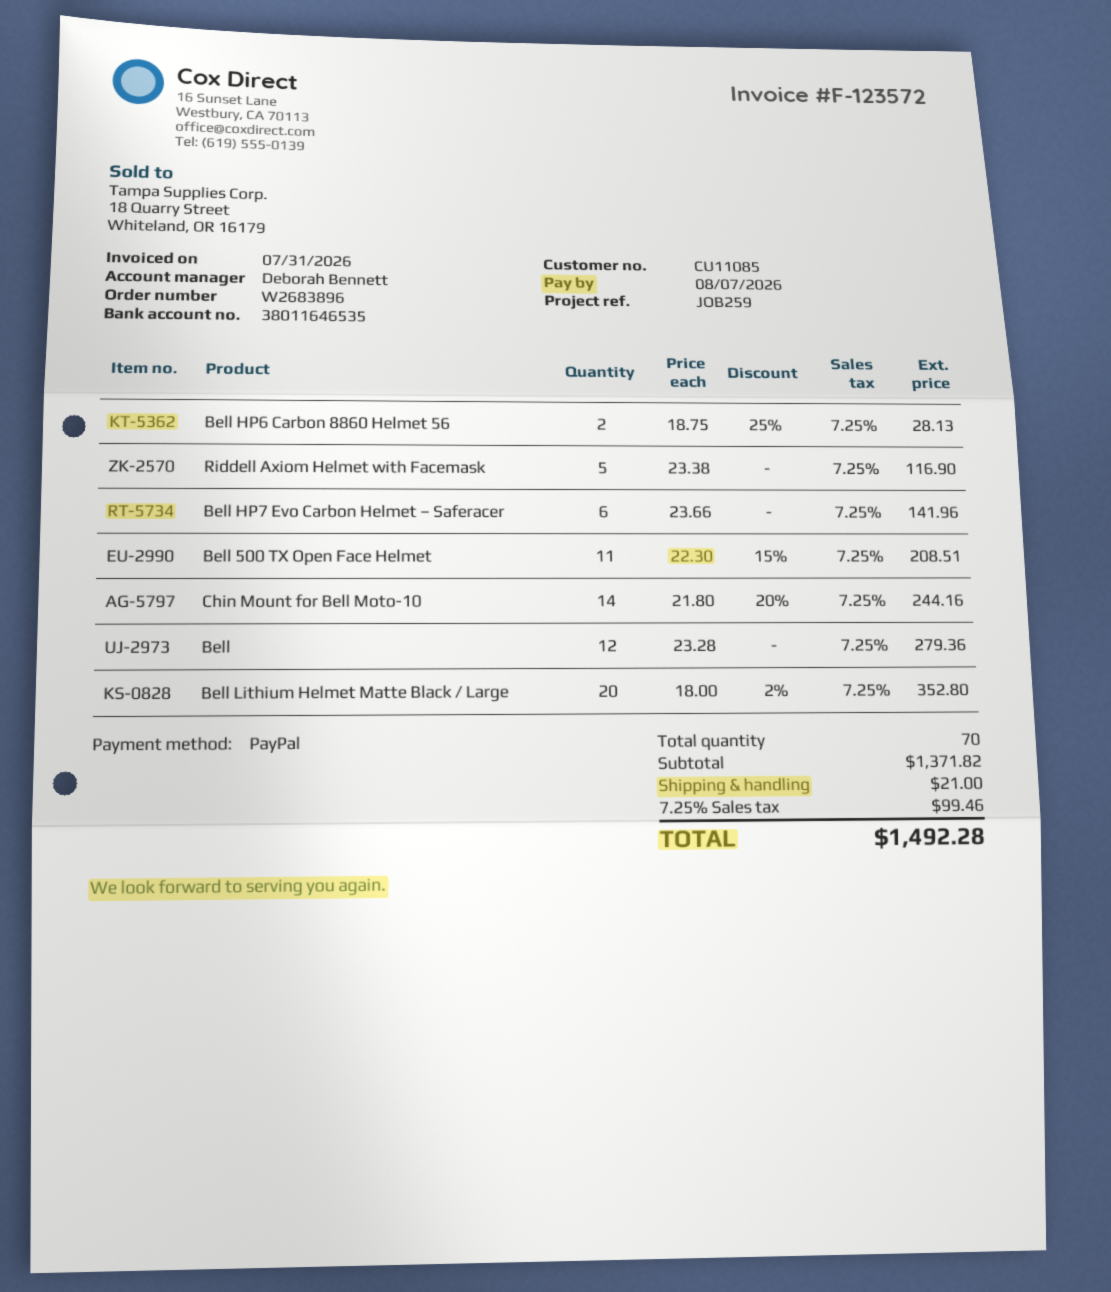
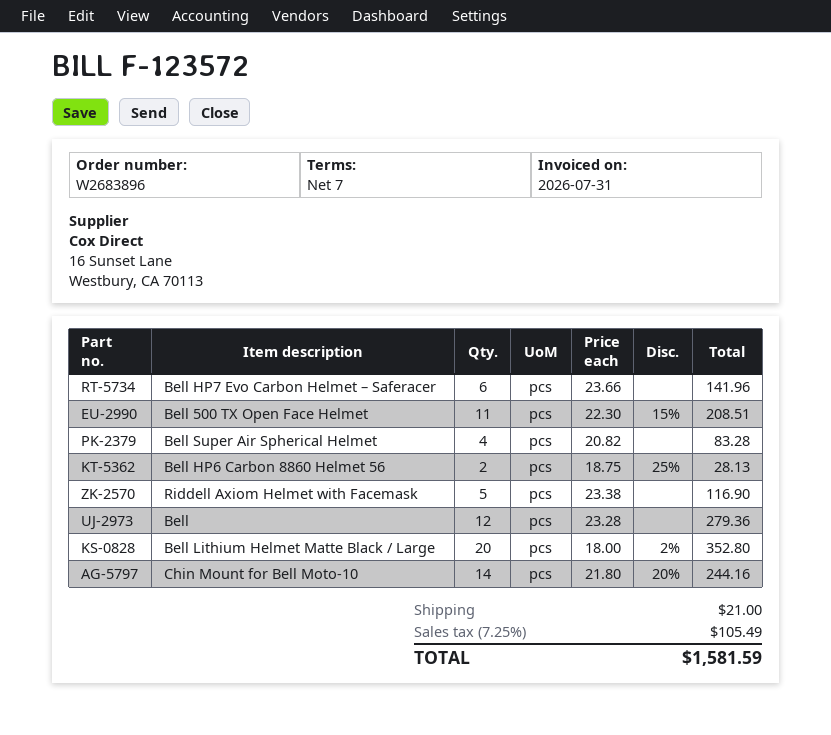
Bell Super Air Spherical Helmet: none -> 4 x 20.82 = 83.28
tax: 7.25% = 99.46 -> 7.25% = 105.49
total: 1492.28 -> 1581.59

